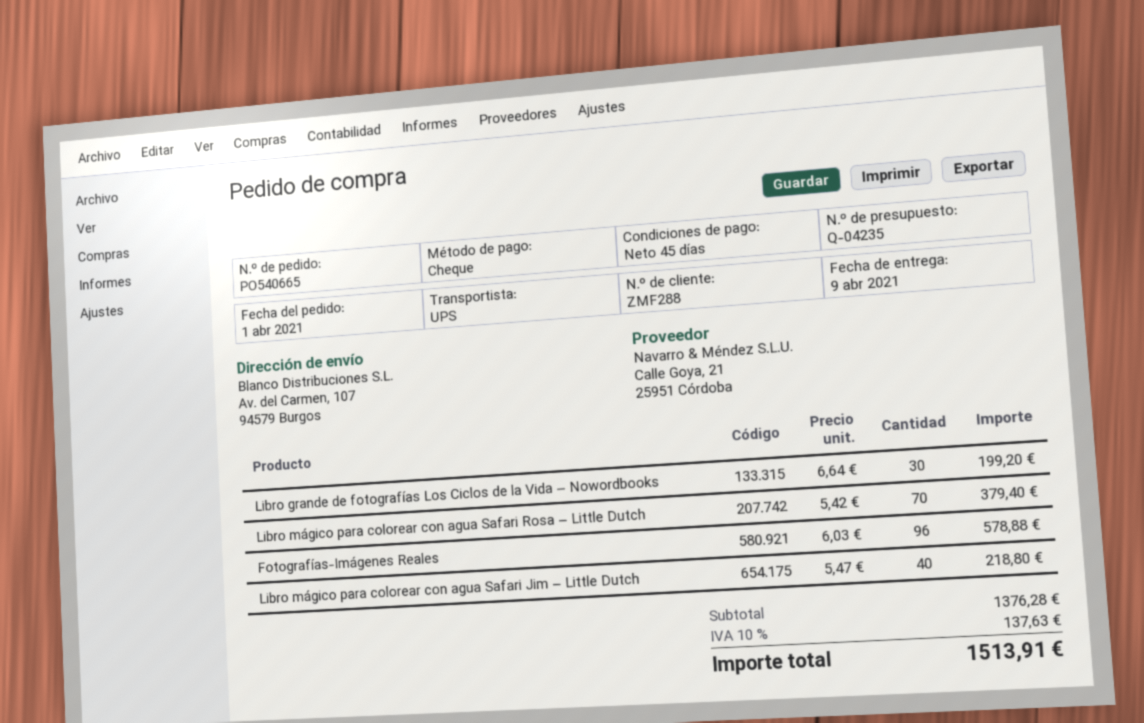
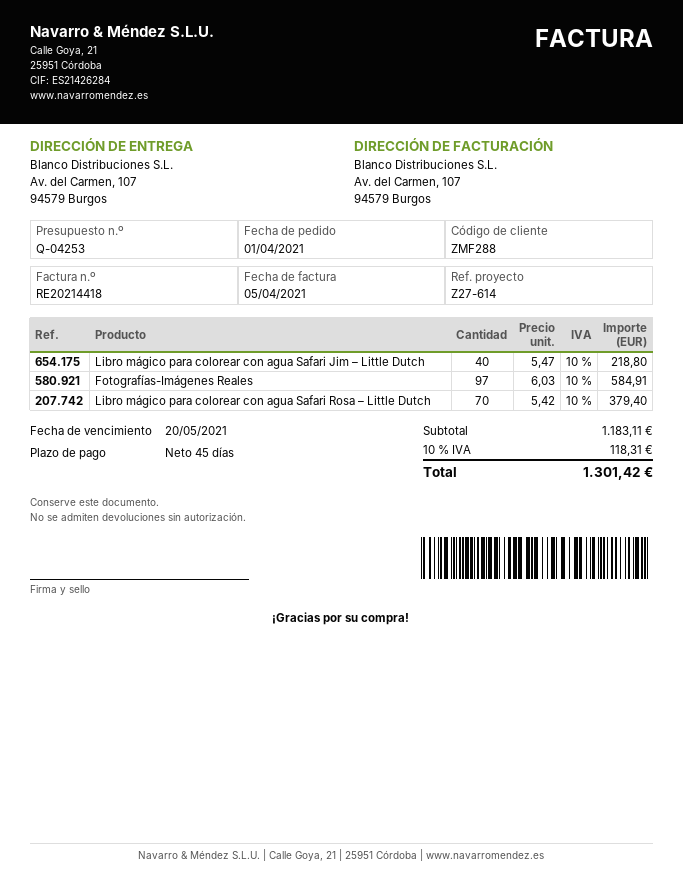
quote number: Q-04235 -> Q-04253
Libro grande de fotografías Los Ciclos de la Vida – Nowordbooks: 30 x 6.64 = 199.20 -> none
Fotografías-Imágenes Reales: 96 x 6.03 = 578.88 -> 97 x 6.03 = 584.91
subtotal: 1376.28 -> 1183.11
tax: 10% = 137.63 -> 10% = 118.31
total: 1513.91 -> 1301.42

